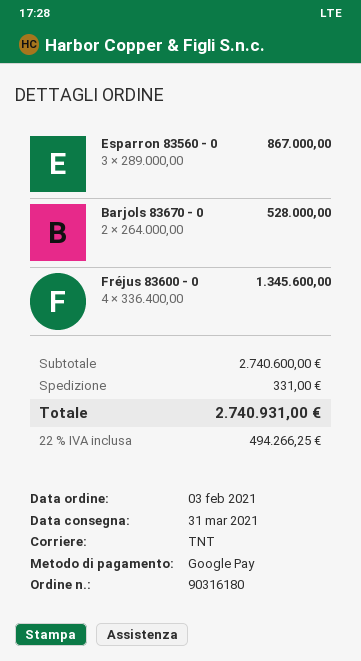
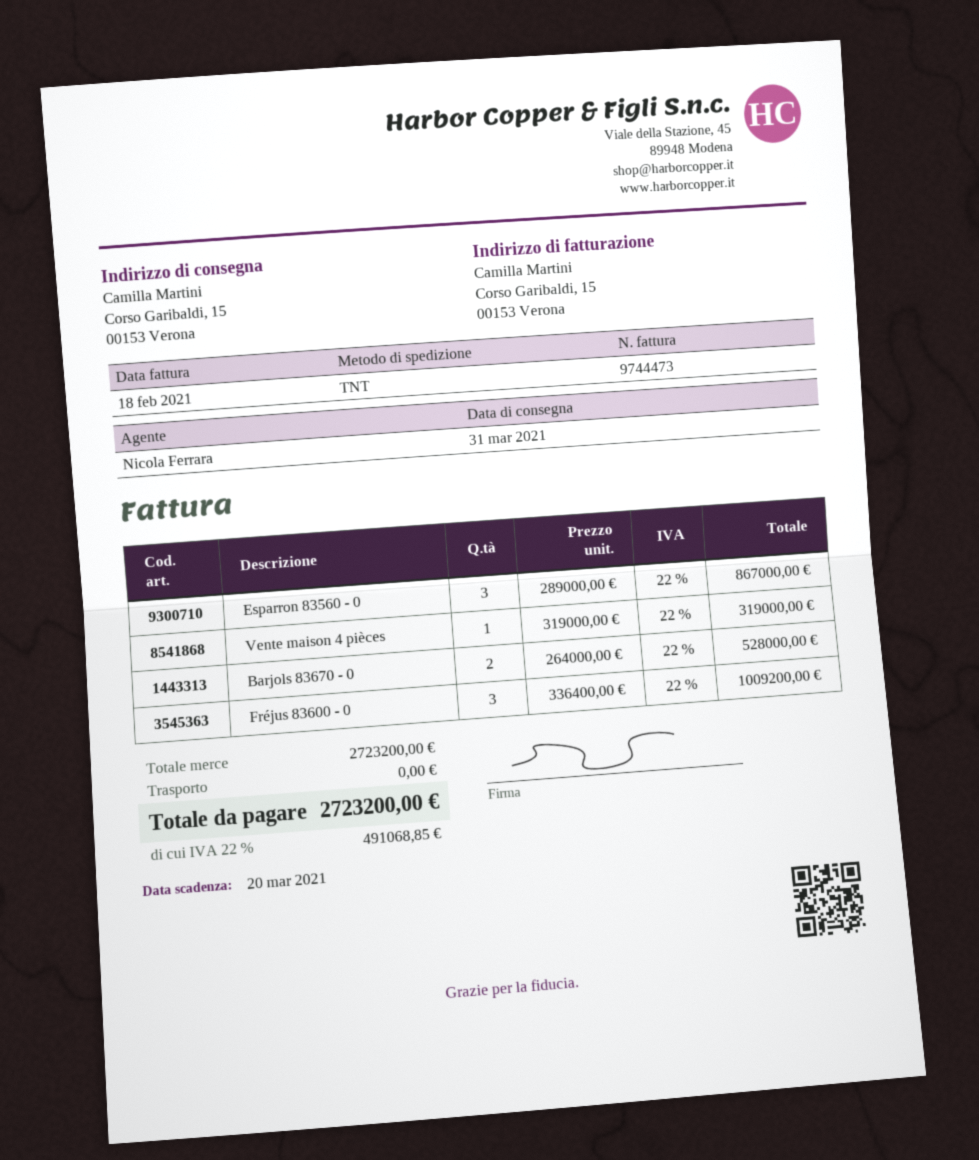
Fréjus 83600 - 0: 4 x 336400.00 = 1345600.00 -> 3 x 336400.00 = 1009200.00
Vente maison 4 pièces: none -> 1 x 319000.00 = 319000.00
subtotal: 2740600.00 -> 2723200.00
shipping: 331.00 -> 0.00
tax: 22% = 494266.25 -> 22% = 491068.85
total: 2740931.00 -> 2723200.00

